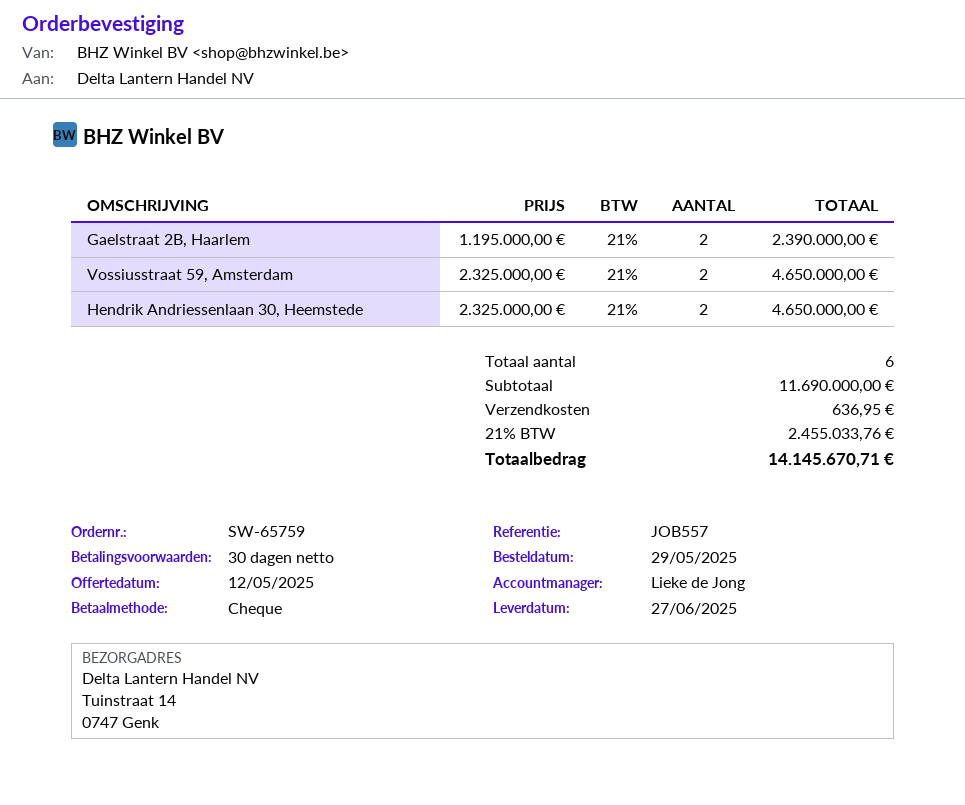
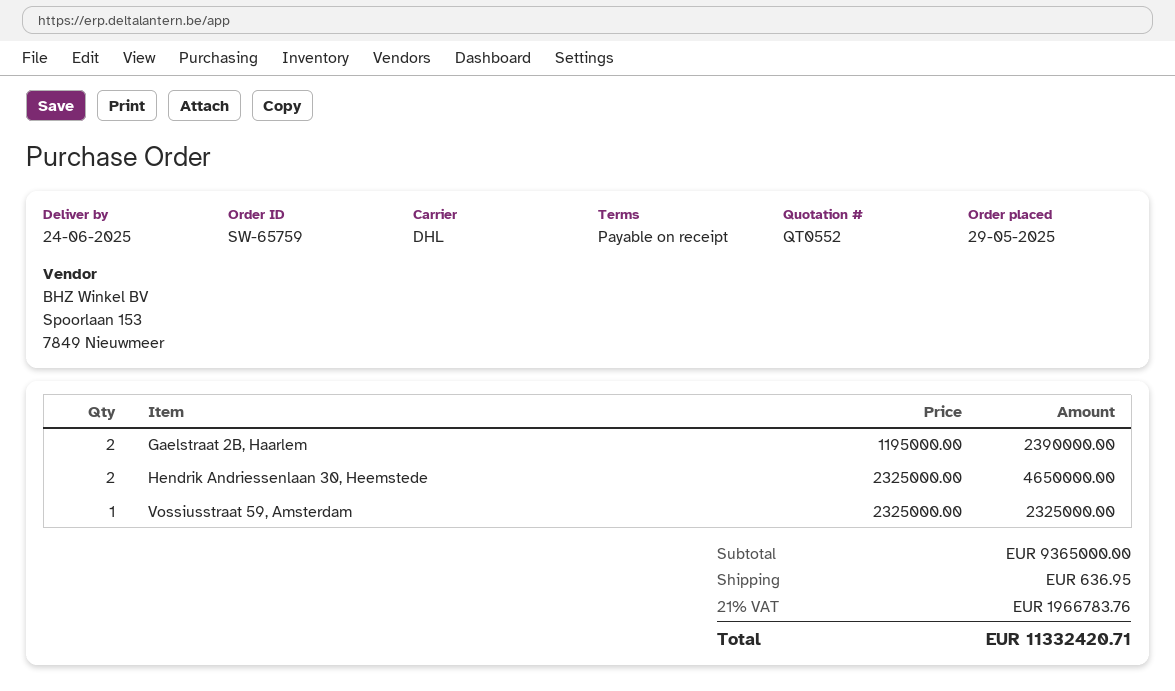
delivery date: 2025-06-27 -> 2025-06-24
payment terms: 30 days -> on receipt
Vossiusstraat 59, Amsterdam: 2 x 2325000.00 = 4650000.00 -> 1 x 2325000.00 = 2325000.00
subtotal: 11690000.00 -> 9365000.00
tax: 21% = 2455033.76 -> 21% = 1966783.76
total: 14145670.71 -> 11332420.71

